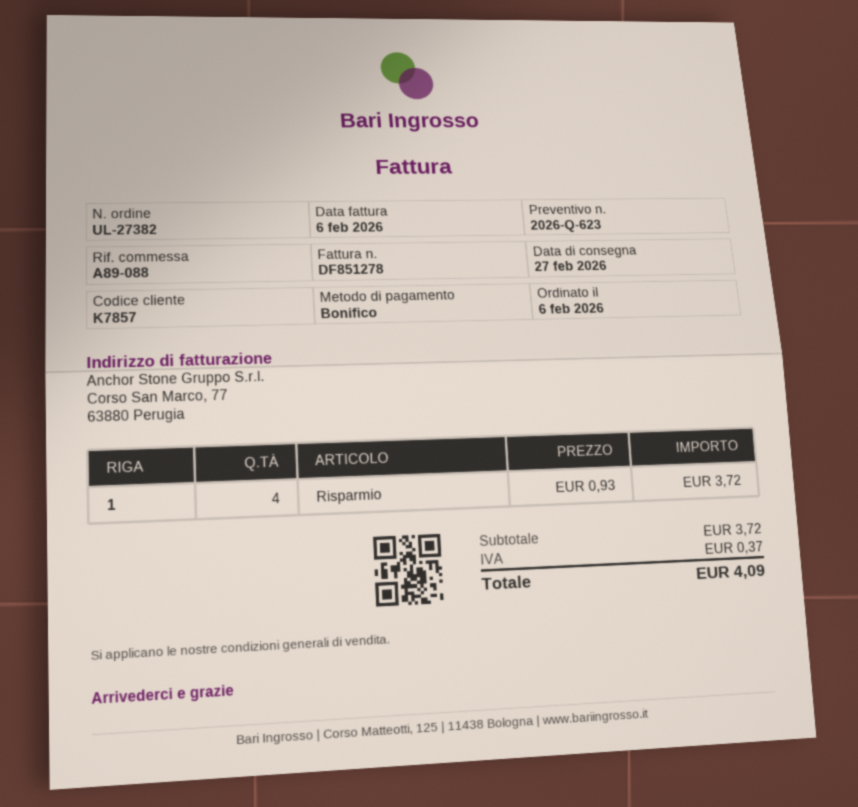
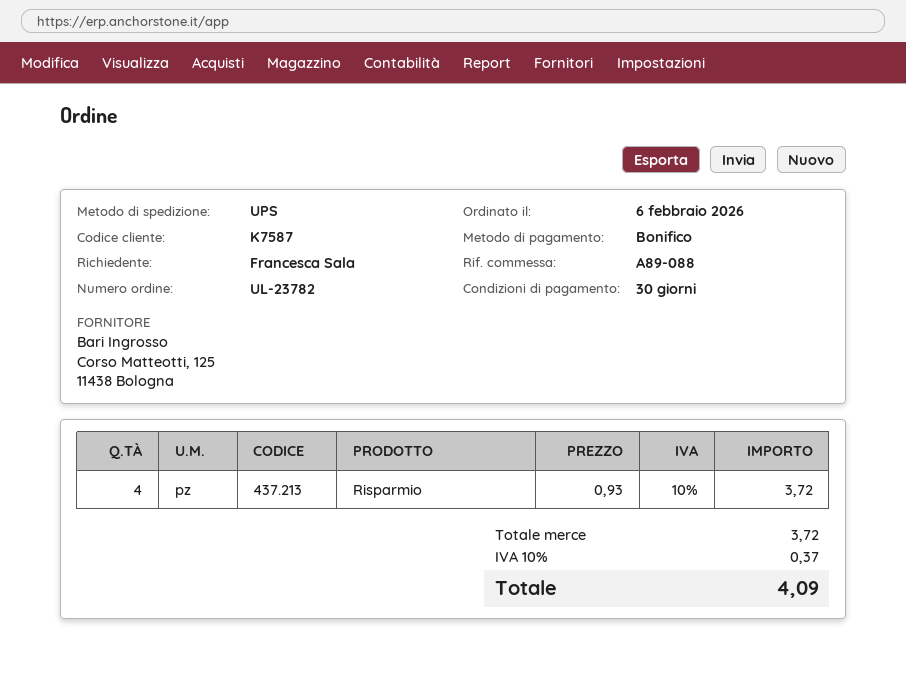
order number: UL-27382 -> UL-23782
customer number: K7857 -> K7587

